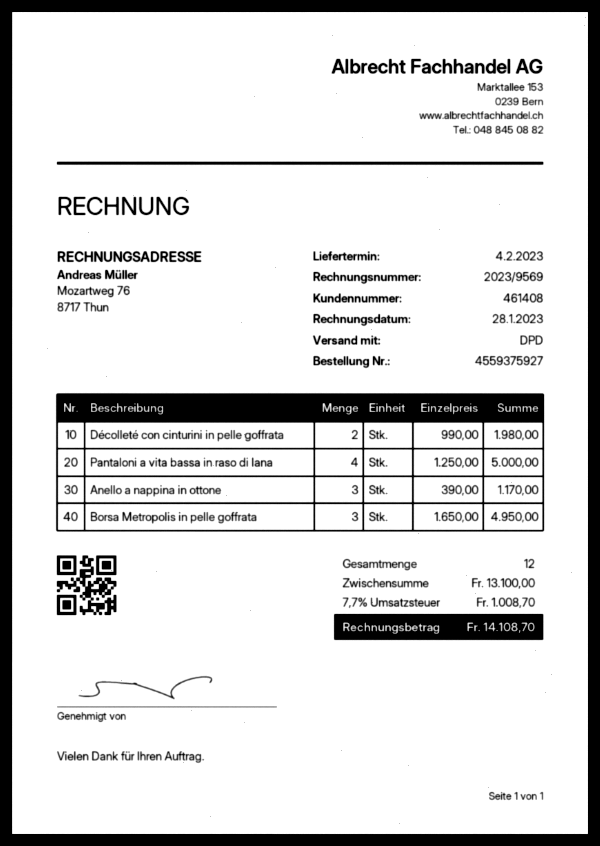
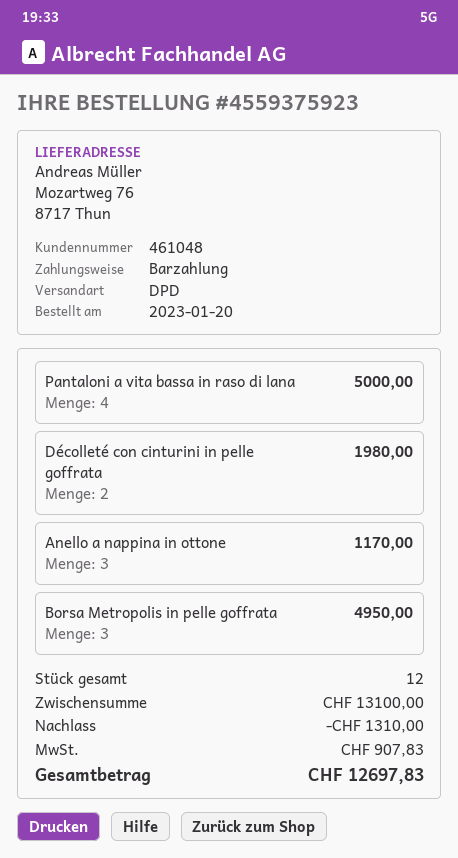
order number: 4559375927 -> 4559375923
customer number: 461408 -> 461048
discount: none -> 1310.00
tax: 1008.70 -> 907.83
total: 14108.70 -> 12697.83

